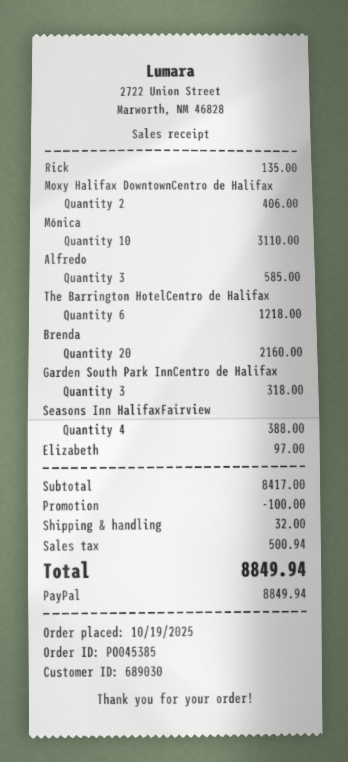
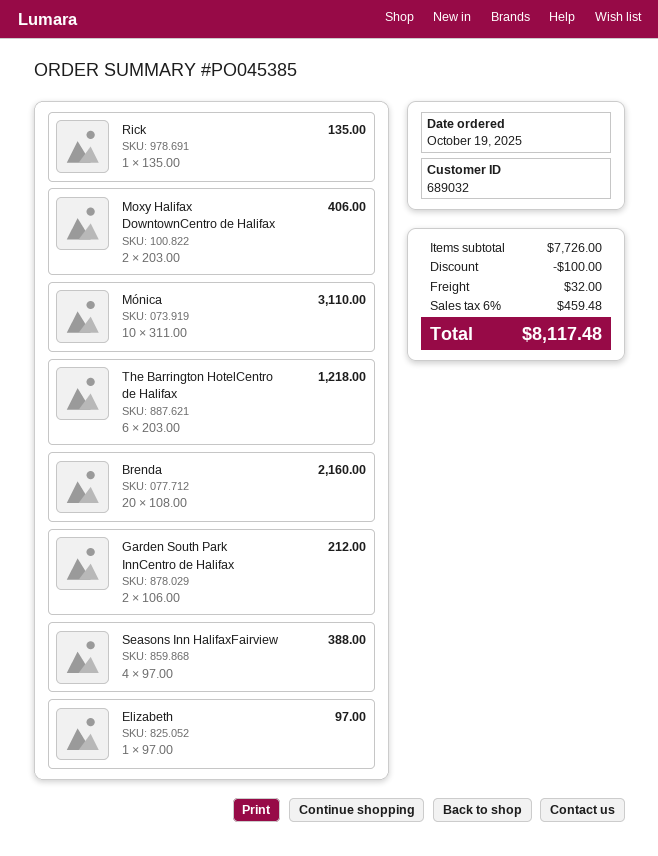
customer number: 689030 -> 689032
Alfredo: 3 for 585.00 -> none
Garden South Park InnCentro de Halifax: 3 for 318.00 -> 2 for 212.00
subtotal: 8417.00 -> 7726.00
tax: 500.94 -> 459.48
total: 8849.94 -> 8117.48

